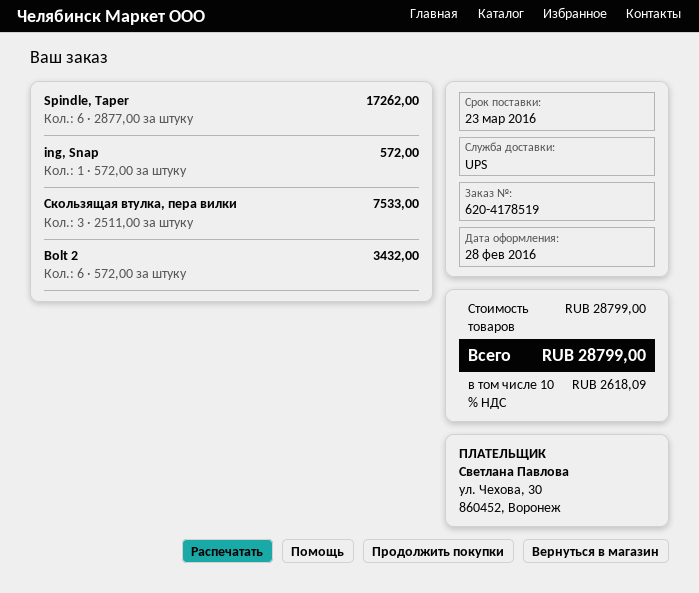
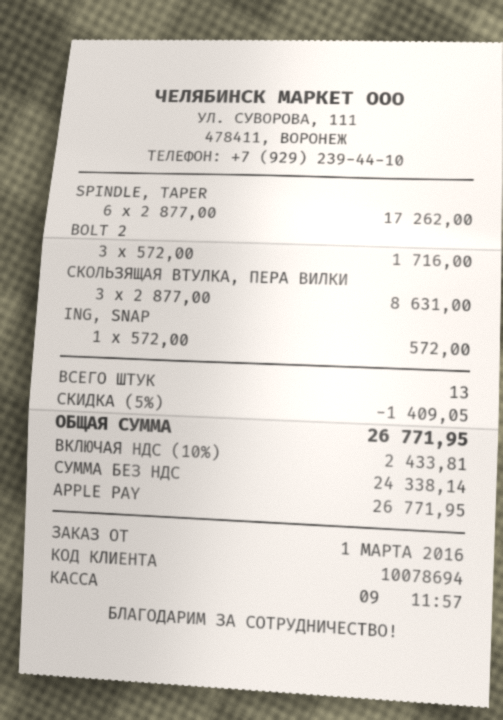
order date: 2016-02-28 -> 2016-03-01
Скользящая втулка, пера вилки: 3 x 2511.00 = 7533.00 -> 3 x 2877.00 = 8631.00
Bolt 2: 6 x 572.00 = 3432.00 -> 3 x 572.00 = 1716.00
discount: none -> 5% = 1409.05
tax: 10% = 2618.09 -> 10% = 2433.81
total: 28799.00 -> 26771.95

